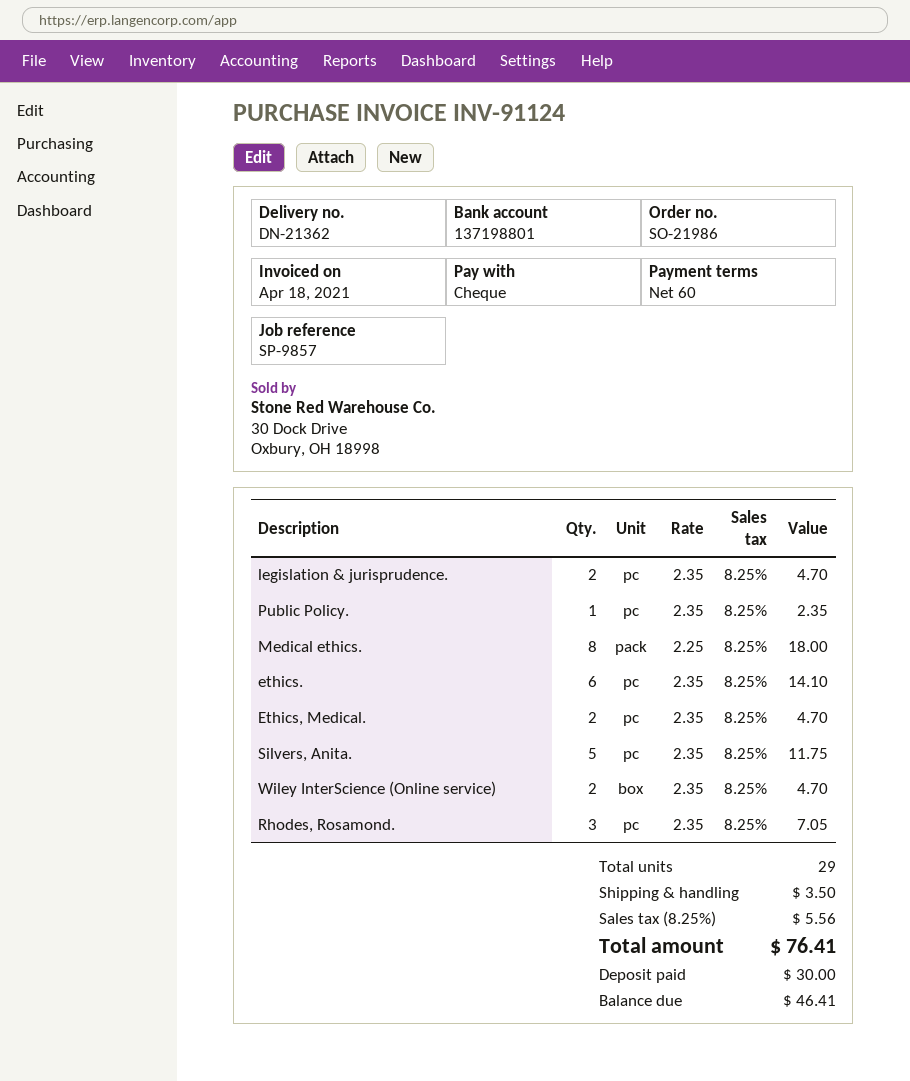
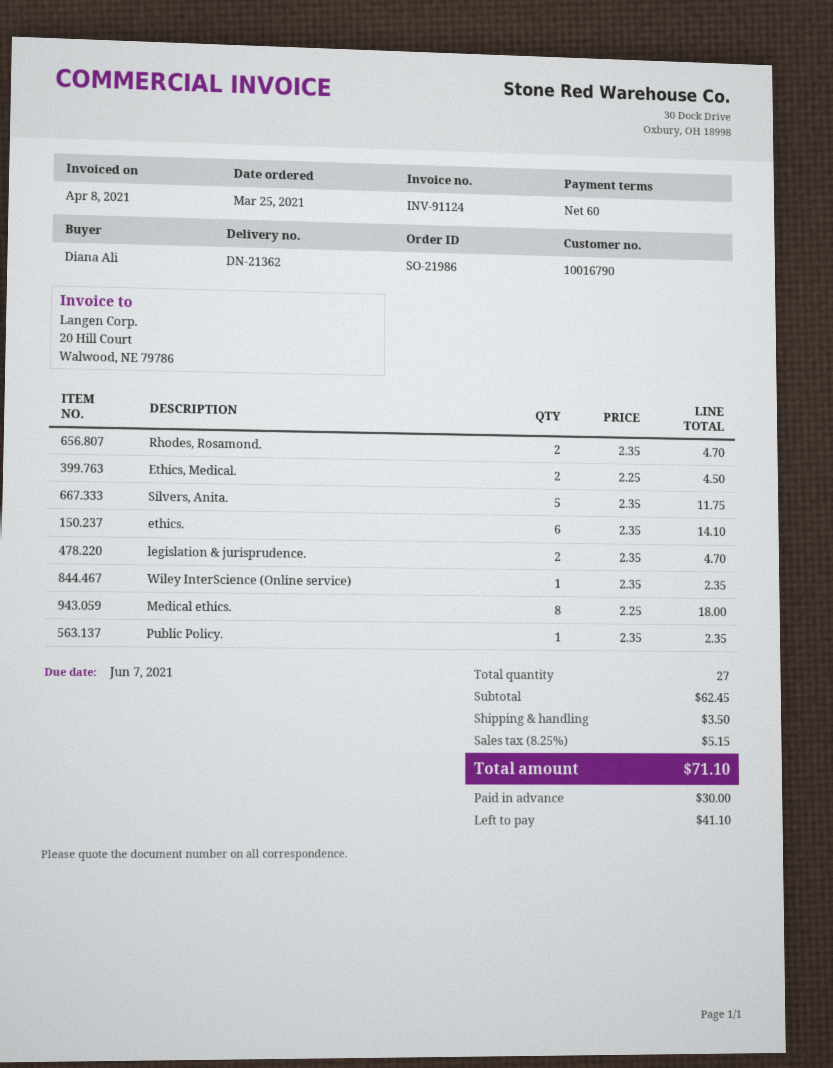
invoice date: 2021-04-18 -> 2021-04-08
Ethics, Medical.: 2 x 2.35 = 4.70 -> 2 x 2.25 = 4.50
Wiley InterScience (Online service): 2 x 2.35 = 4.70 -> 1 x 2.35 = 2.35
Rhodes, Rosamond.: 3 x 2.35 = 7.05 -> 2 x 2.35 = 4.70
total quantity: 29 -> 27
tax: 8.25% = 5.56 -> 8.25% = 5.15
total: 76.41 -> 71.10
balance: 46.41 -> 41.10

